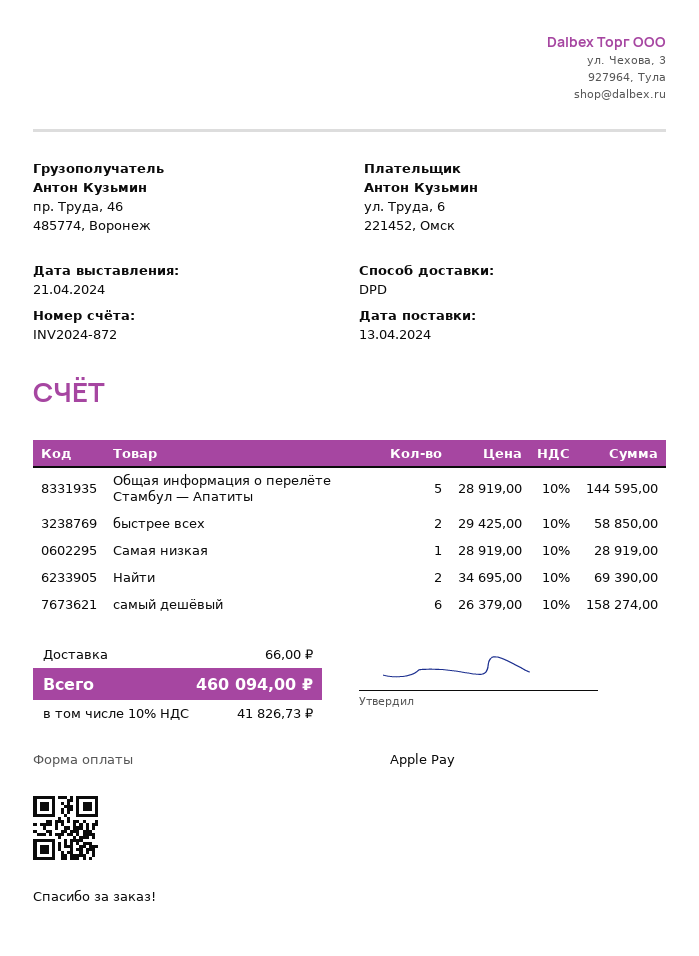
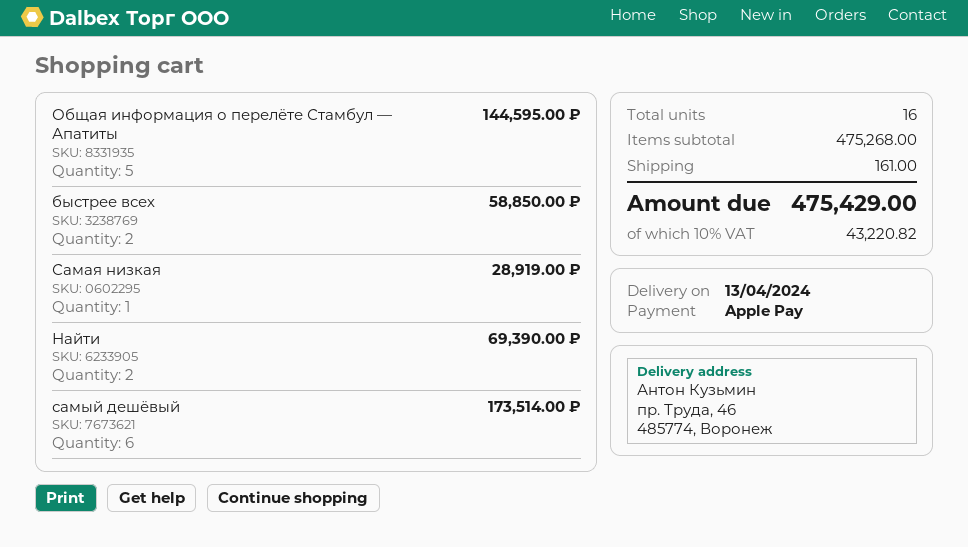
самый дешёвый: 6 for 158274.00 -> 6 for 173514.00
shipping: 66.00 -> 161.00
tax: 10% = 41826.73 -> 10% = 43220.82
total: 460094.00 -> 475429.00

